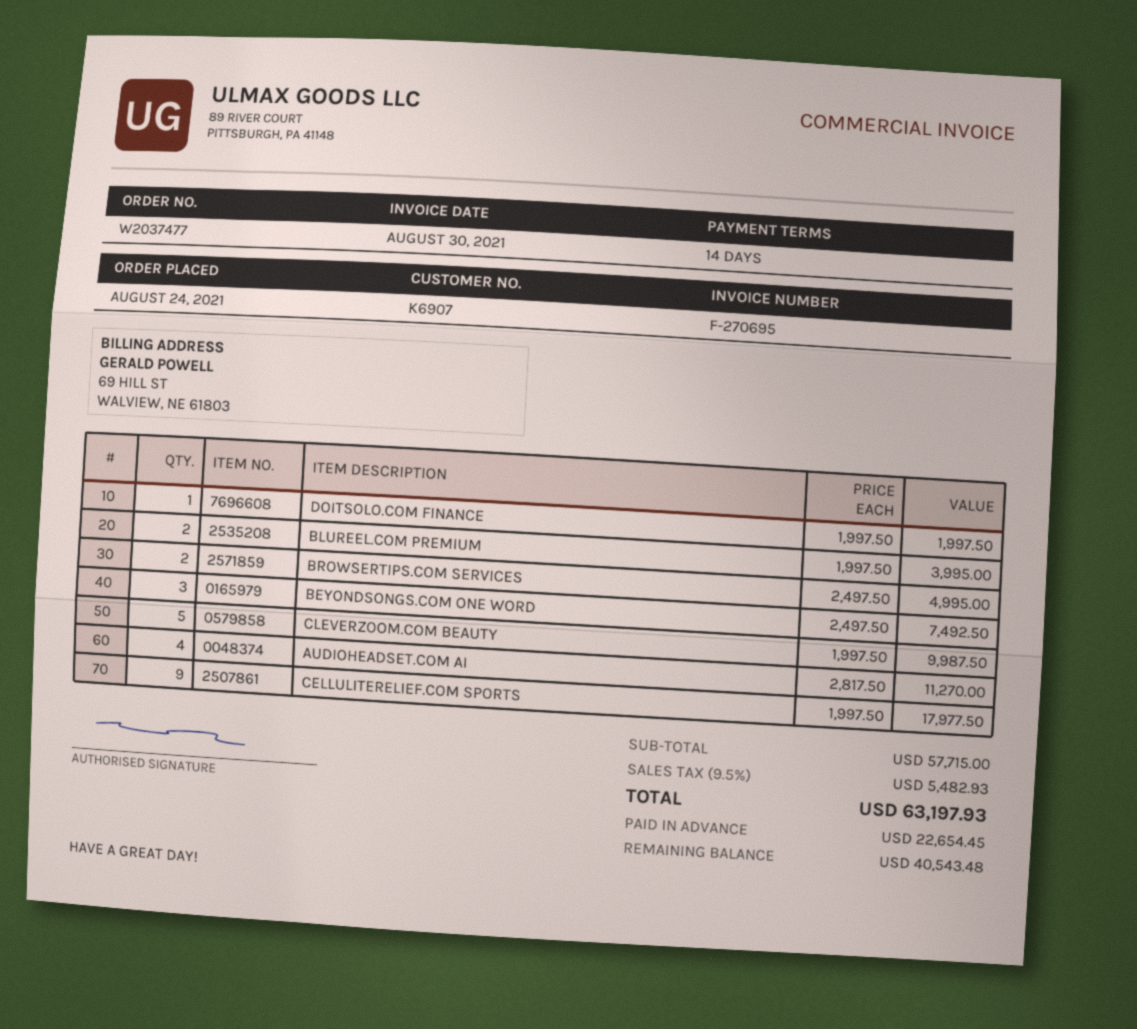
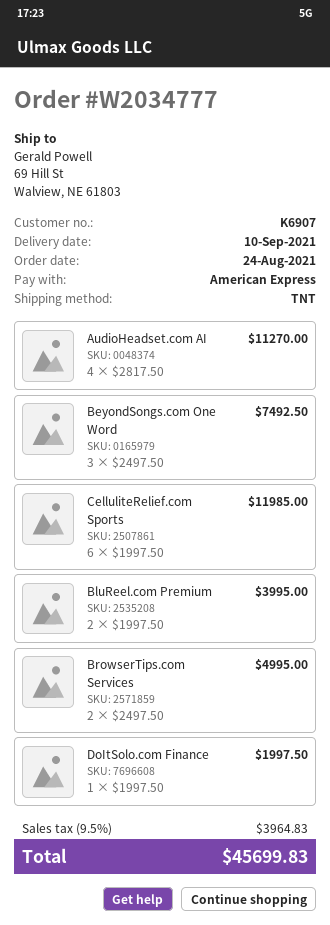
order number: W2037477 -> W2034777
CLEVERZOOM.COM BEAUTY: 5 x 1997.50 = 9987.50 -> none
CELLULITERELIEF.COM SPORTS: 9 x 1997.50 = 17977.50 -> 6 x 1997.50 = 11985.00
tax: 9.5% = 5482.93 -> 9.5% = 3964.83
total: 63197.93 -> 45699.83

